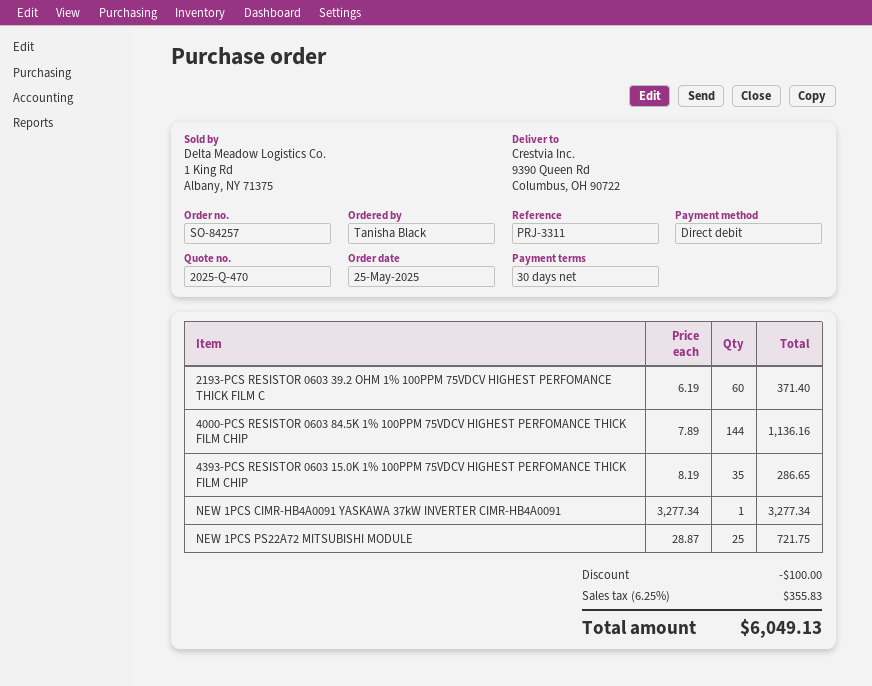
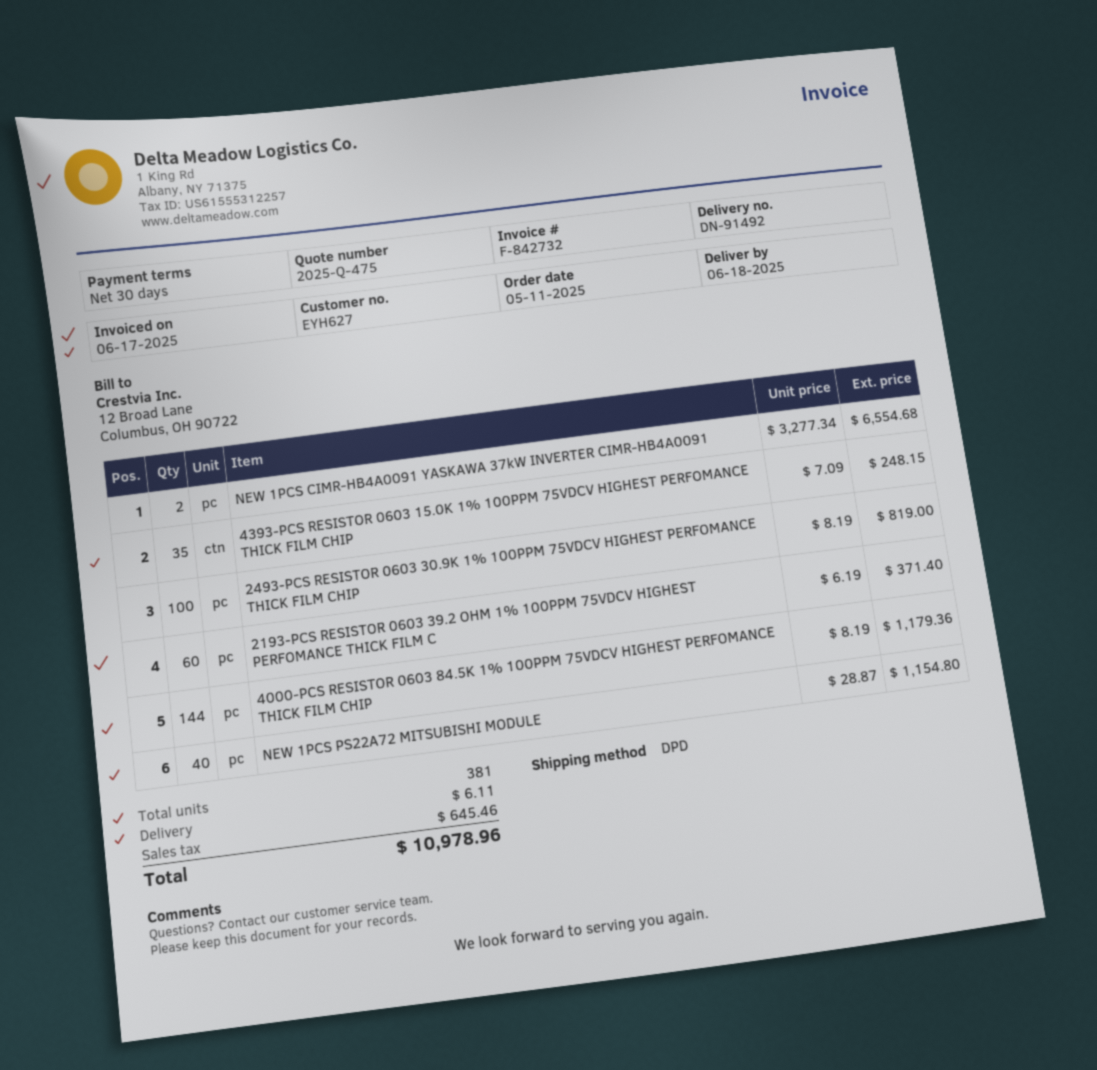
quote number: 2025-Q-470 -> 2025-Q-475
order date: 2025-05-25 -> 2025-05-11
4000-PCS RESISTOR 0603 84.5K 1% 100PPM 75VDCV HIGHEST PERFOMANCE THICK FILM CHIP: 144 x 7.89 = 1136.16 -> 144 x 8.19 = 1179.36
4393-PCS RESISTOR 0603 15.0K 1% 100PPM 75VDCV HIGHEST PERFOMANCE THICK FILM CHIP: 35 x 8.19 = 286.65 -> 35 x 7.09 = 248.15
NEW 1PCS CIMR-HB4A0091 YASKAWA 37kW INVERTER CIMR-HB4A0091: 1 x 3277.34 = 3277.34 -> 2 x 3277.34 = 6554.68
NEW 1PCS PS22A72 MITSUBISHI MODULE: 25 x 28.87 = 721.75 -> 40 x 28.87 = 1154.80
2493-PCS RESISTOR 0603 30.9K 1% 100PPM 75VDCV HIGHEST PERFOMANCE THICK FILM CHIP: none -> 100 x 8.19 = 819.00
discount: 100.00 -> none
shipping: none -> 6.11
tax: 355.83 -> 645.46
total: 6049.13 -> 10978.96

